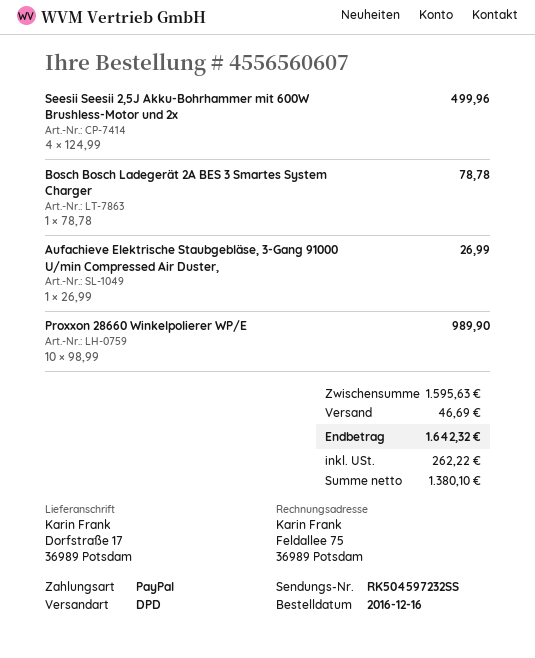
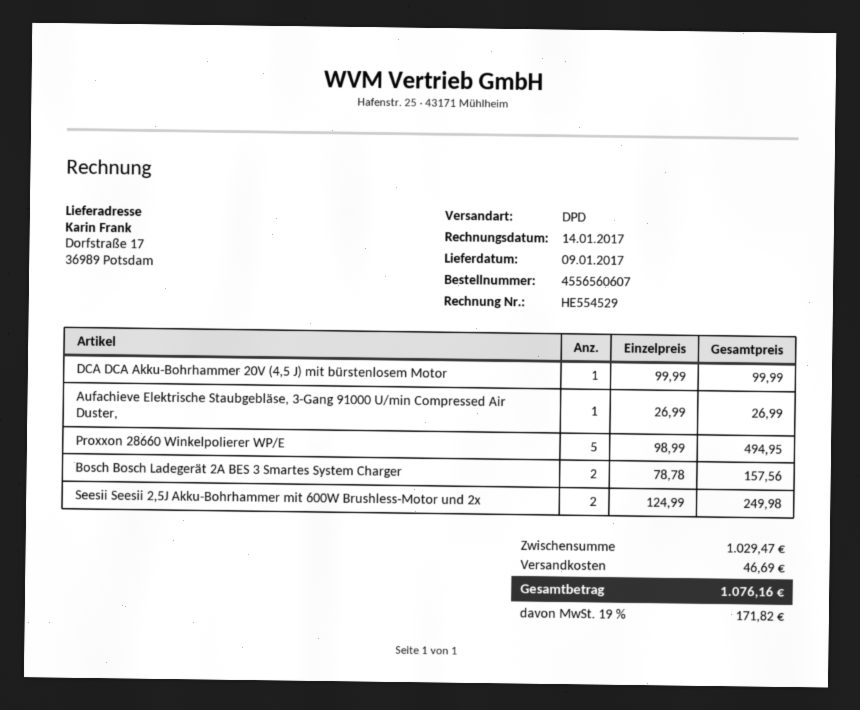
Seesii Seesii 2,5J Akku-Bohrhammer mit 600W Brushless-Motor und 2x: 4 x 124.99 = 499.96 -> 2 x 124.99 = 249.98
Bosch Bosch Ladegerät 2A BES 3 Smartes System Charger: 1 x 78.78 = 78.78 -> 2 x 78.78 = 157.56
Proxxon 28660 Winkelpolierer WP/E: 10 x 98.99 = 989.90 -> 5 x 98.99 = 494.95
DCA DCA Akku-Bohrhammer 20V (4,5 J) mit bürstenlosem Motor: none -> 1 x 99.99 = 99.99
subtotal: 1595.63 -> 1029.47
tax: 262.22 -> 171.82
total: 1642.32 -> 1076.16

